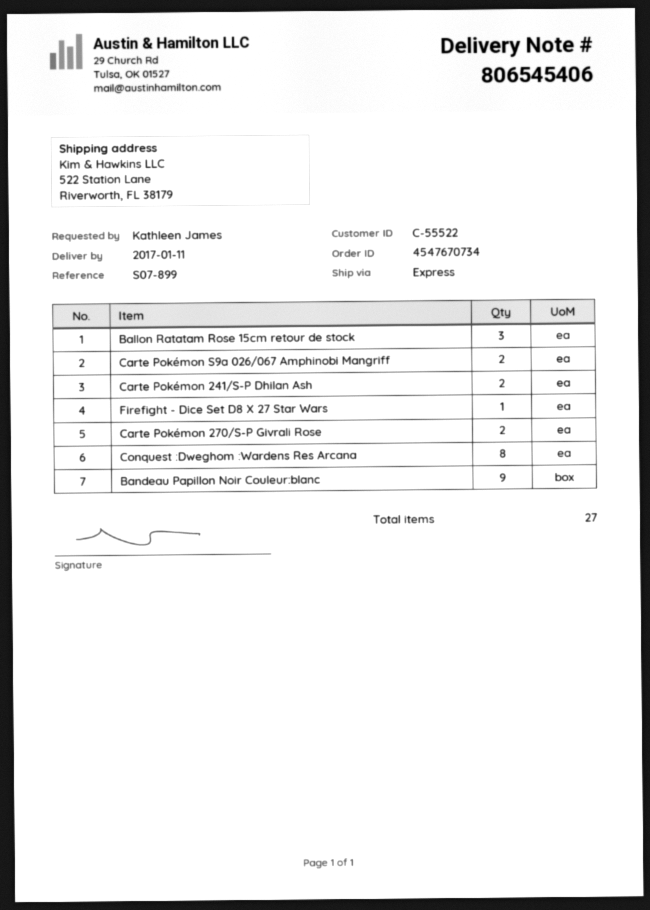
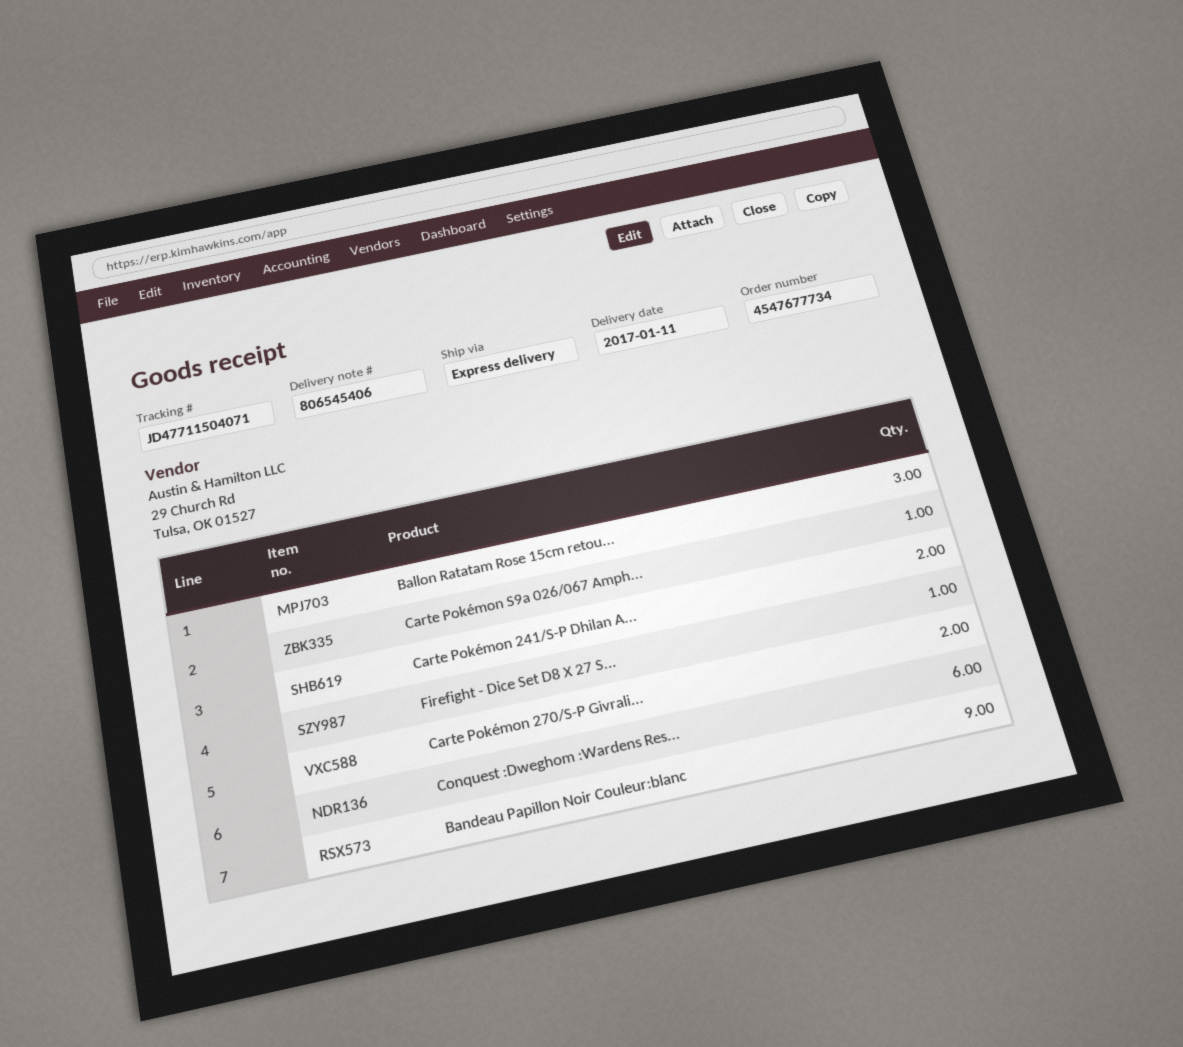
order number: 4547670734 -> 4547677734
Carte Pokémon S9a 026/067 Amphinobi Mangriff: 2 -> 1
Conquest :Dweghom :Wardens Res Arcana: 8 -> 6

